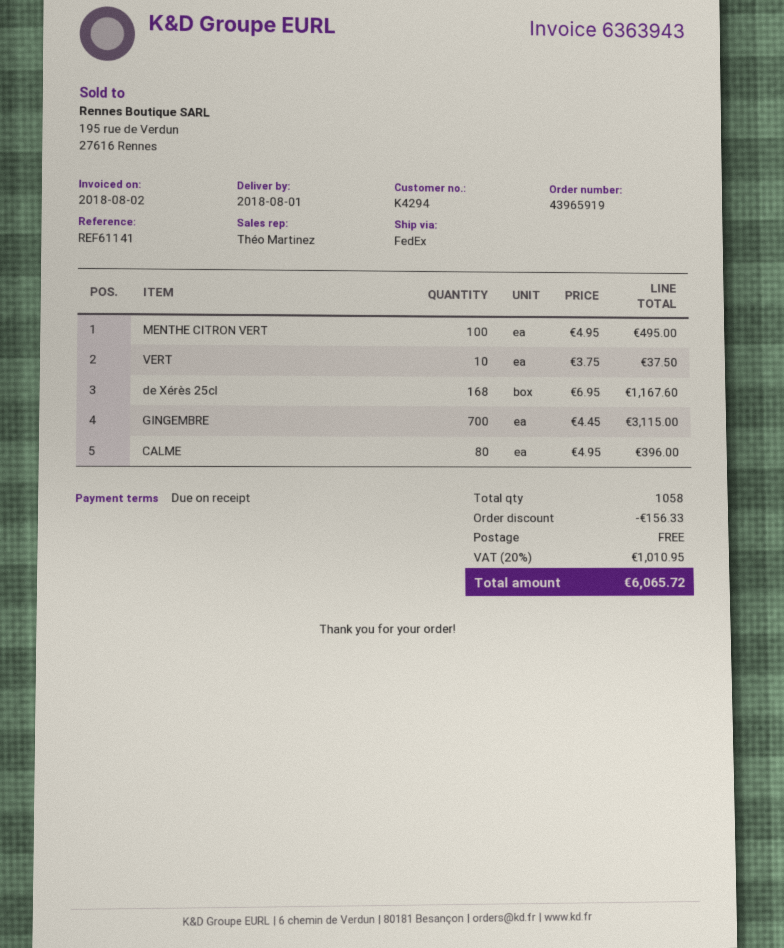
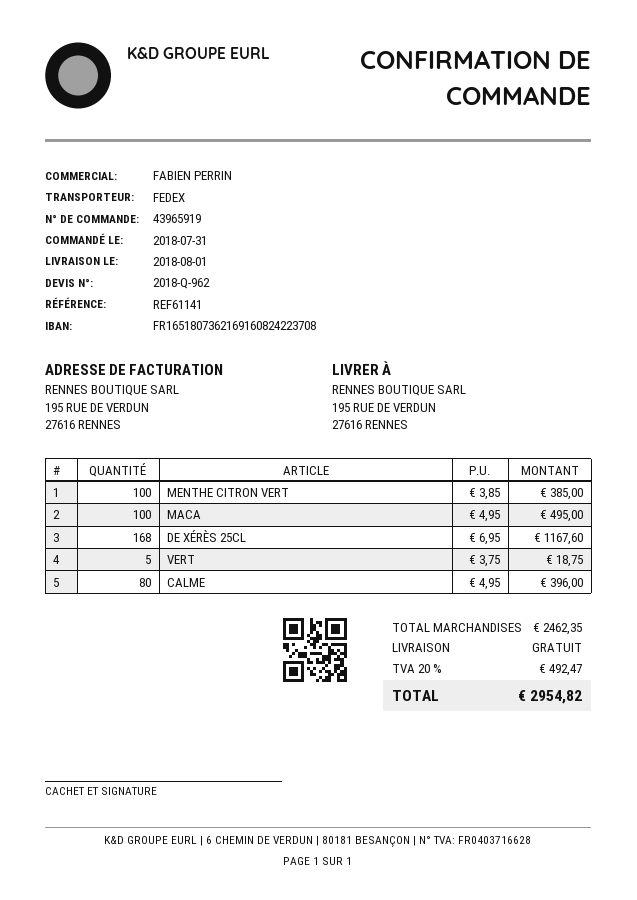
sales rep: Théo Martinez -> FABIEN PERRIN
MENTHE CITRON VERT: 100 x 4.95 = 495.00 -> 100 x 3.85 = 385.00
VERT: 10 x 3.75 = 37.50 -> 5 x 3.75 = 18.75
GINGEMBRE: 700 x 4.45 = 3115.00 -> none
MACA: none -> 100 x 4.95 = 495.00
discount: 156.33 -> none
tax: 20% = 1010.95 -> 20% = 492.47
total: 6065.72 -> 2954.82

